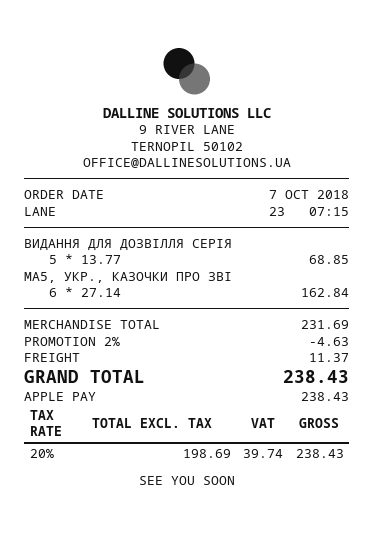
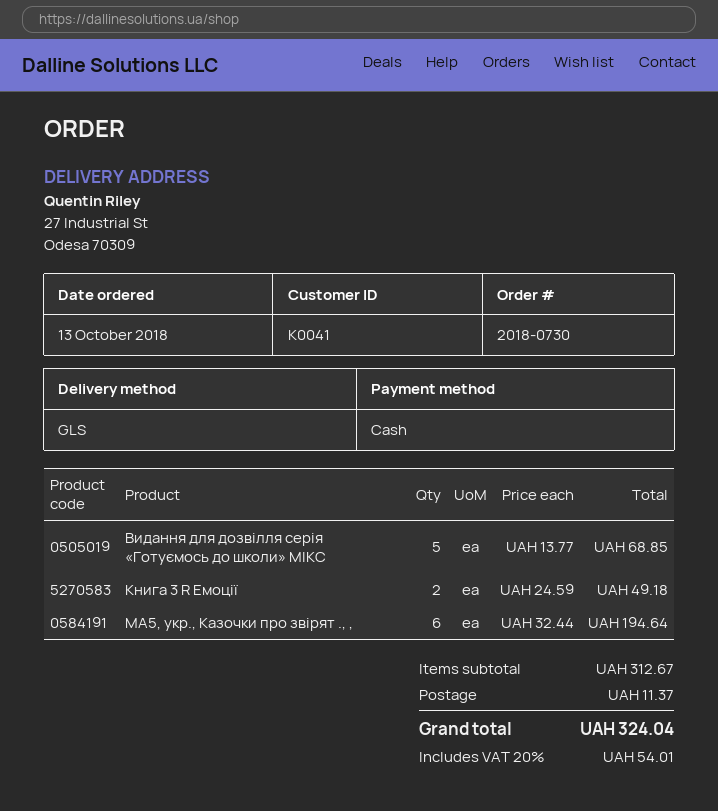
order date: 2018-10-07 -> 2018-10-13
payment method: Apple Pay -> cash
МА5, УКР., КАЗОЧКИ ПРО ЗВІ: 6 x 27.14 = 162.84 -> 6 x 32.44 = 194.64
Книга 3 R Емоції: none -> 2 x 24.59 = 49.18
subtotal: 231.69 -> 312.67
discount: 2% = 4.63 -> none
tax: 20% = 39.74 -> 20% = 54.01
total: 238.43 -> 324.04

